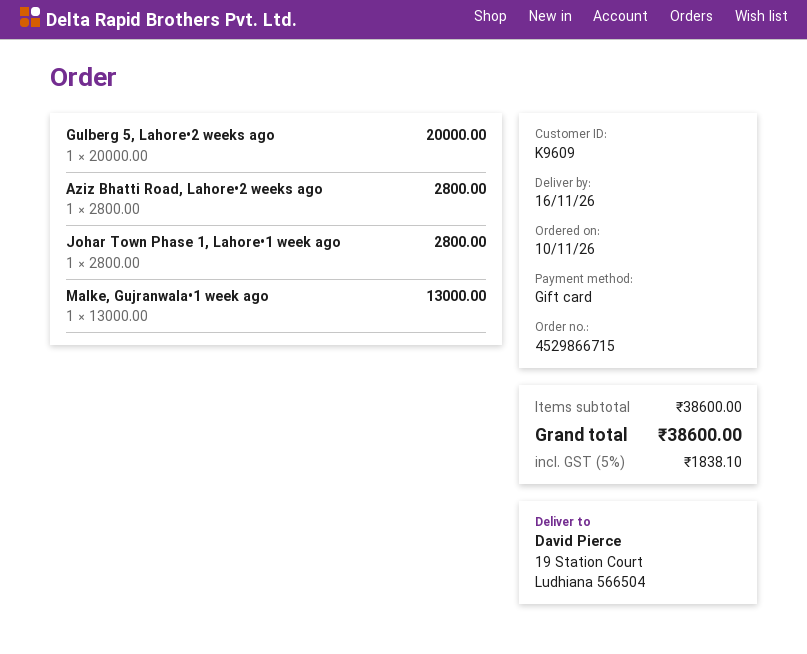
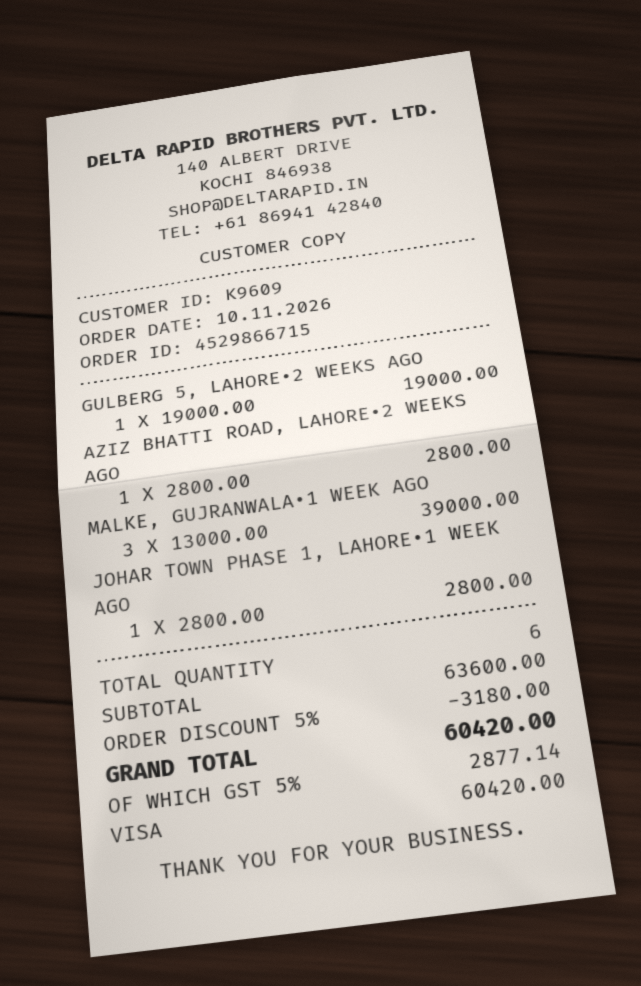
payment method: gift card -> Visa
Gulberg 5, Lahore•2 weeks ago: 1 x 20000.00 = 20000.00 -> 1 x 19000.00 = 19000.00
Malke, Gujranwala•1 week ago: 1 x 13000.00 = 13000.00 -> 3 x 13000.00 = 39000.00
subtotal: 38600.00 -> 63600.00
discount: none -> 5% = 3180.00
tax: 5% = 1838.10 -> 5% = 2877.14
total: 38600.00 -> 60420.00

